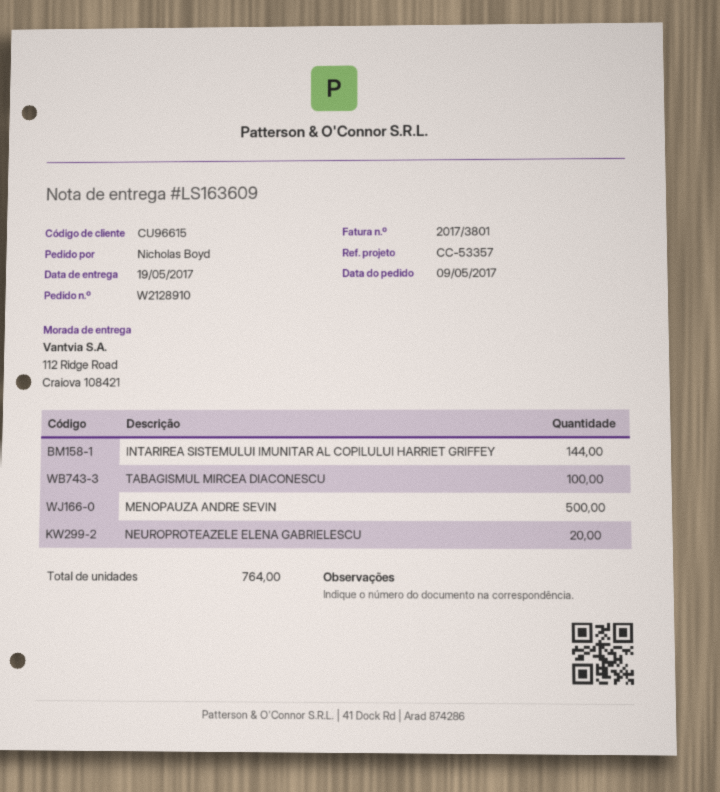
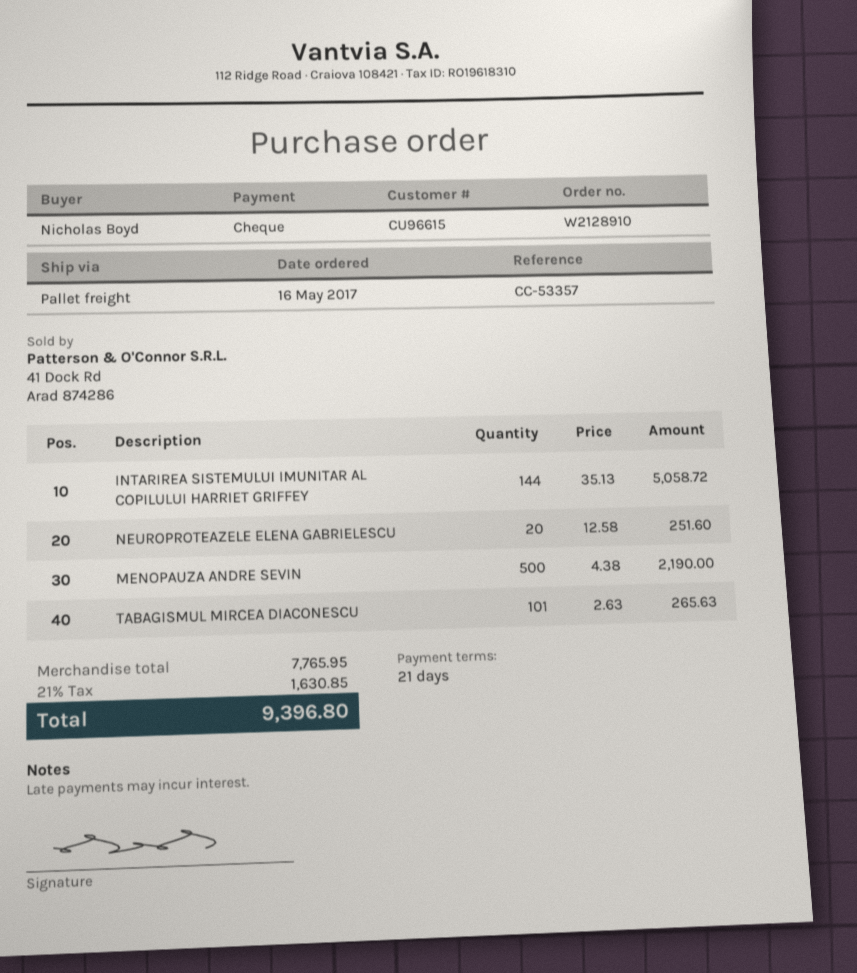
order date: 2017-05-09 -> 2017-05-16
TABAGISMUL MIRCEA DIACONESCU: 100 -> 101

